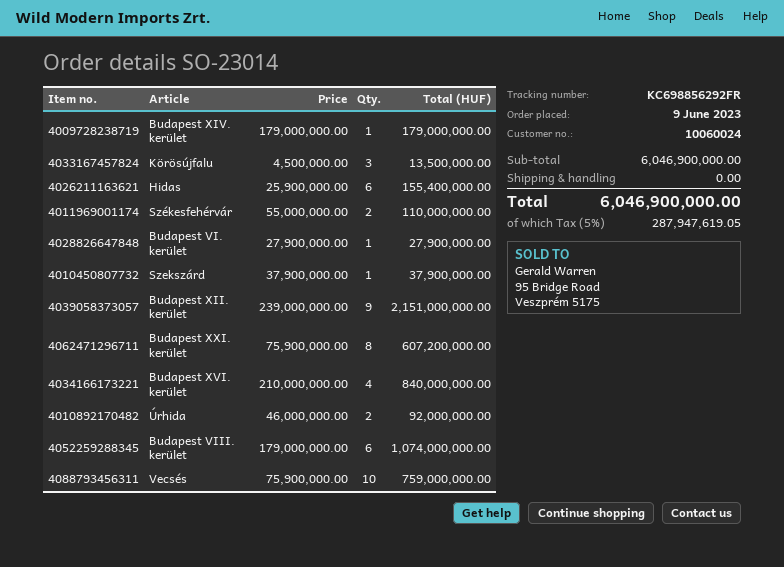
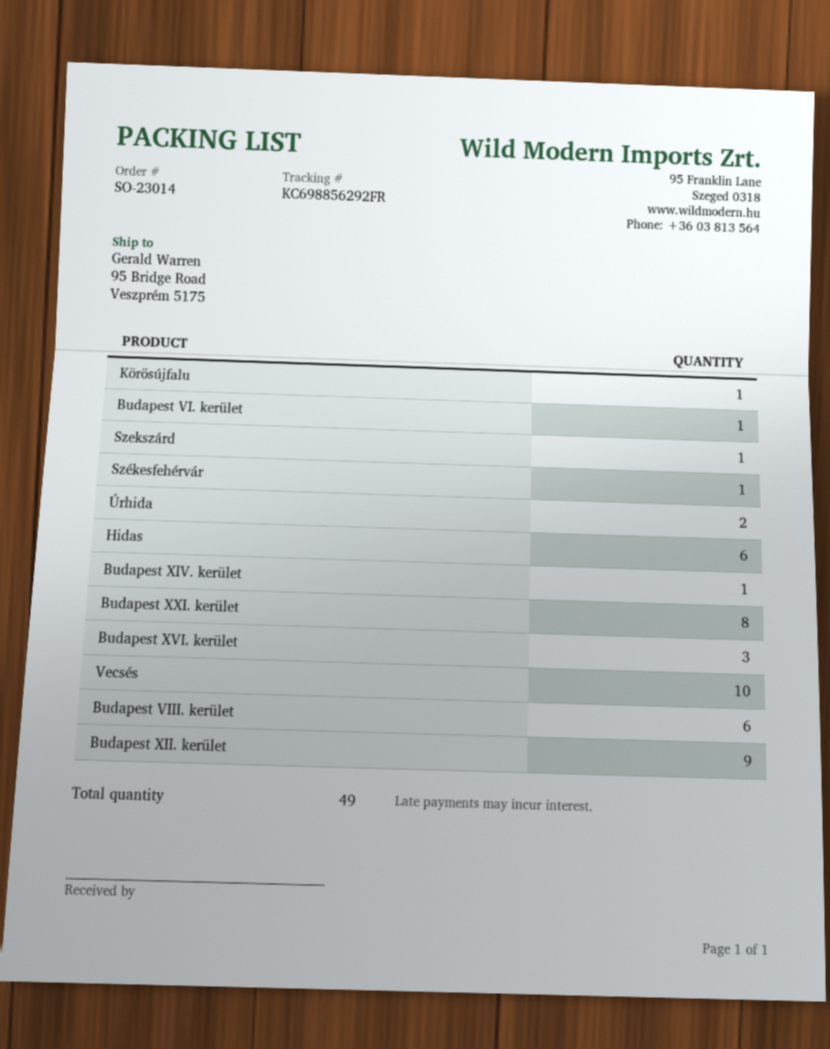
Körösújfalu: 3 -> 1
Székesfehérvár: 2 -> 1
Budapest XVI. kerület: 4 -> 3

